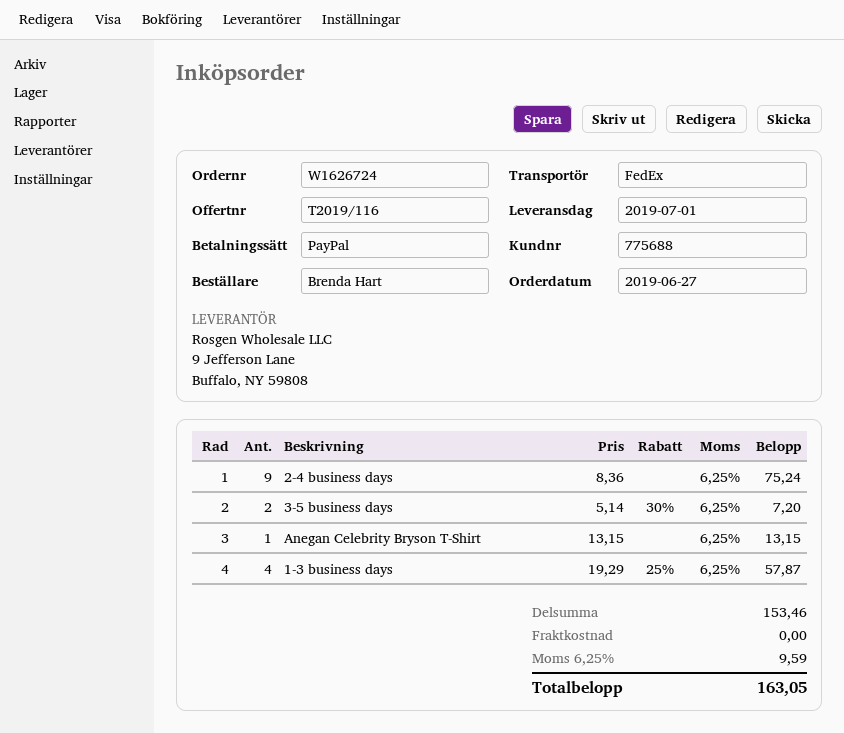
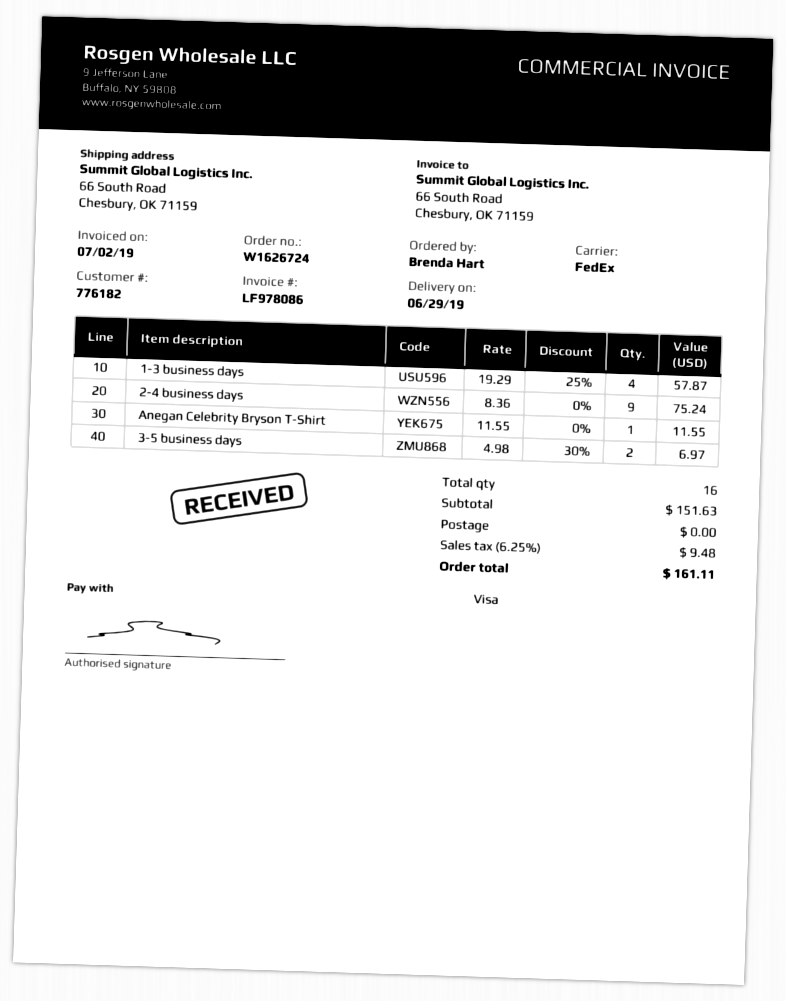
delivery date: 2019-07-01 -> 2019-06-29
customer number: 775688 -> 776182
payment method: PayPal -> Visa
3-5 business days: 2 x 5.14 - 30% = 7.20 -> 2 x 4.98 - 30% = 6.97
Anegan Celebrity Bryson T-Shirt: 1 x 13.15 = 13.15 -> 1 x 11.55 = 11.55
subtotal: 153.46 -> 151.63
tax: 6.25% = 9.59 -> 6.25% = 9.48
total: 163.05 -> 161.11

